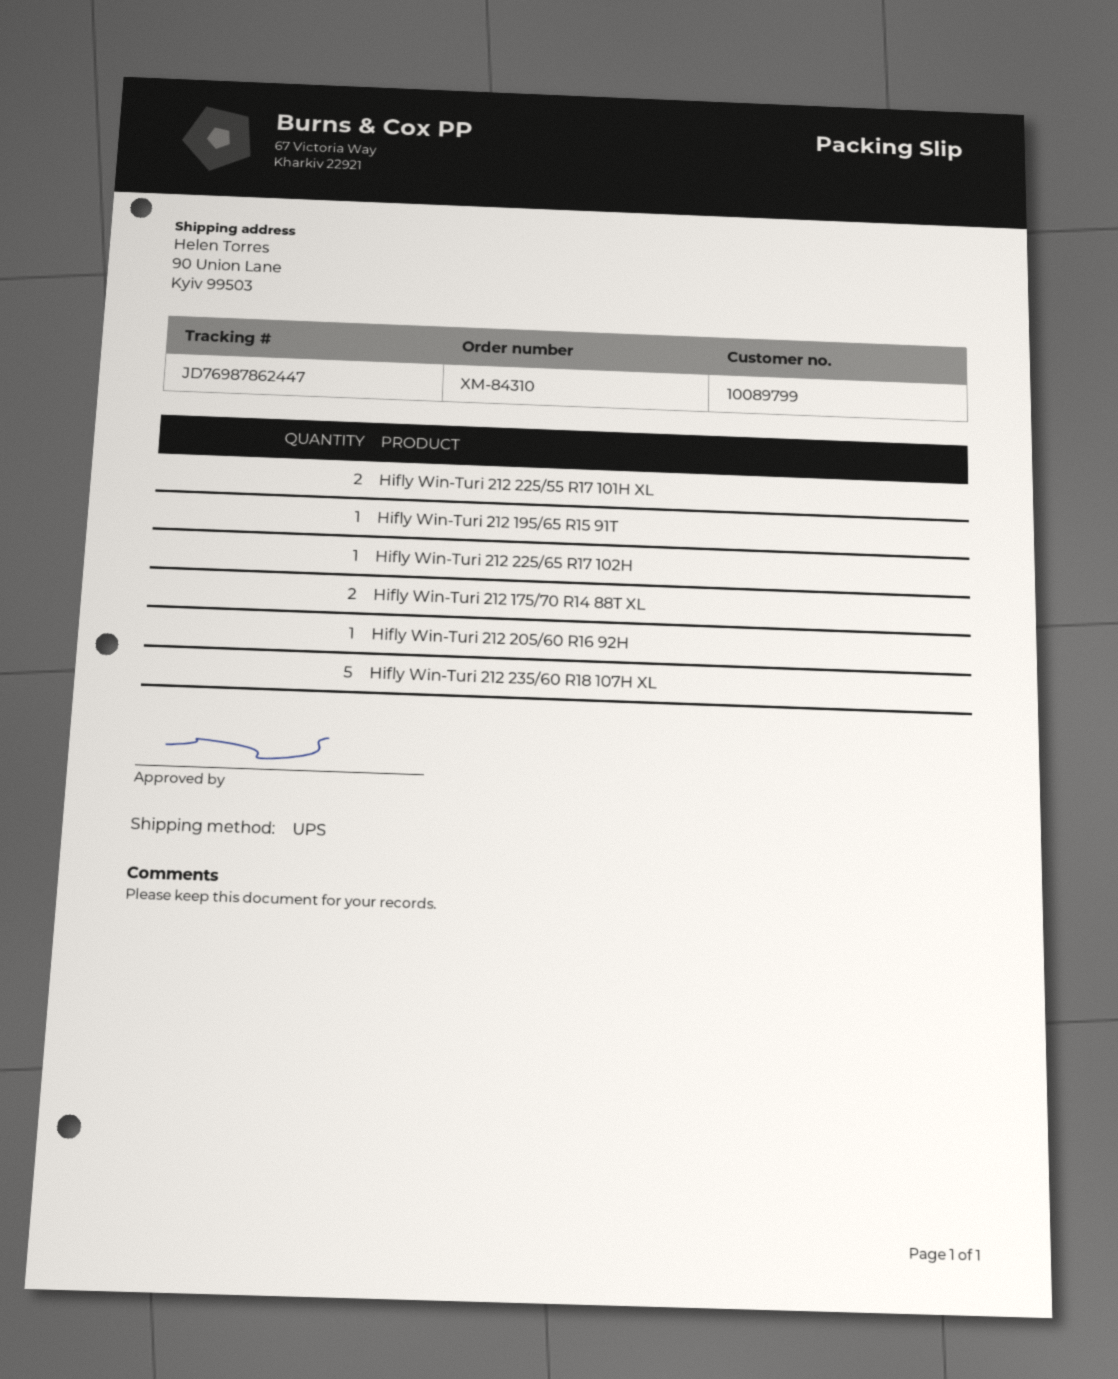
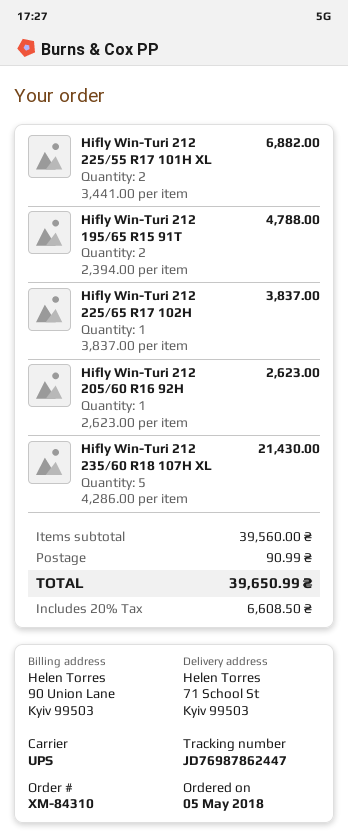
ship to: 90 Union Lane, Kyiv 99503 -> 71 School St, Kyiv 99503
Hifly Win-Turi 212 195/65 R15 91T: 1 -> 2
Hifly Win-Turi 212 175/70 R14 88T XL: 2 -> none

